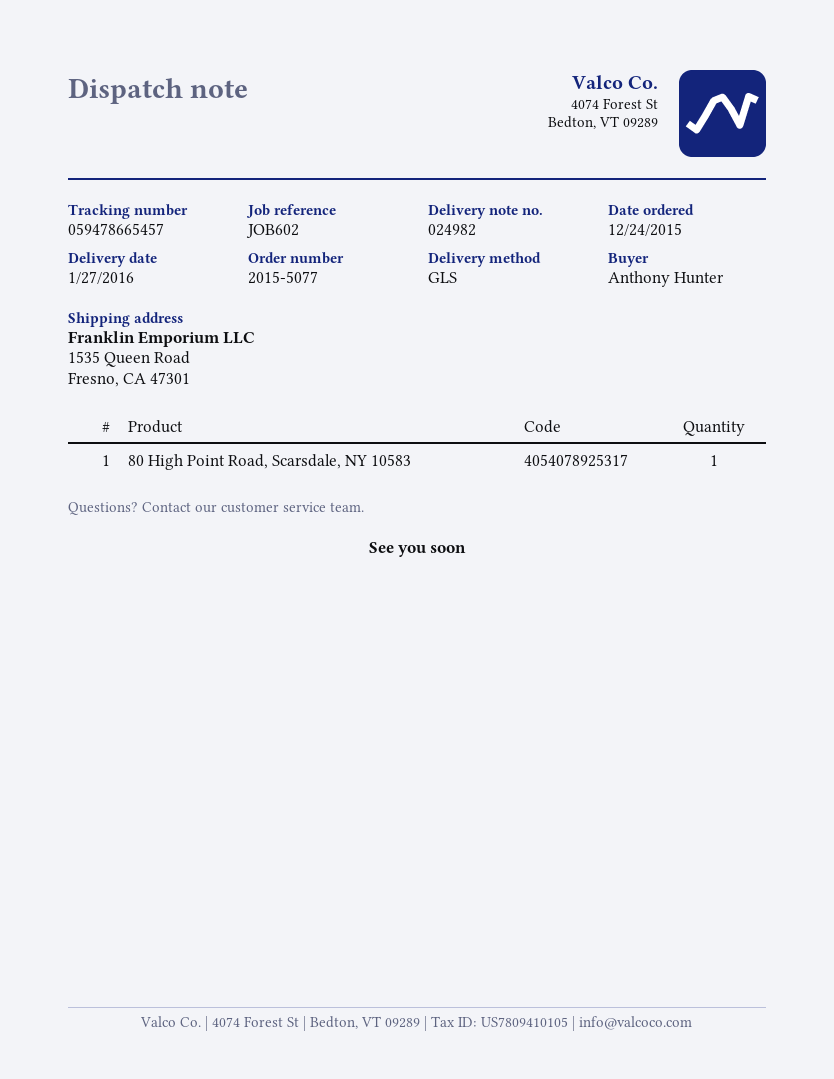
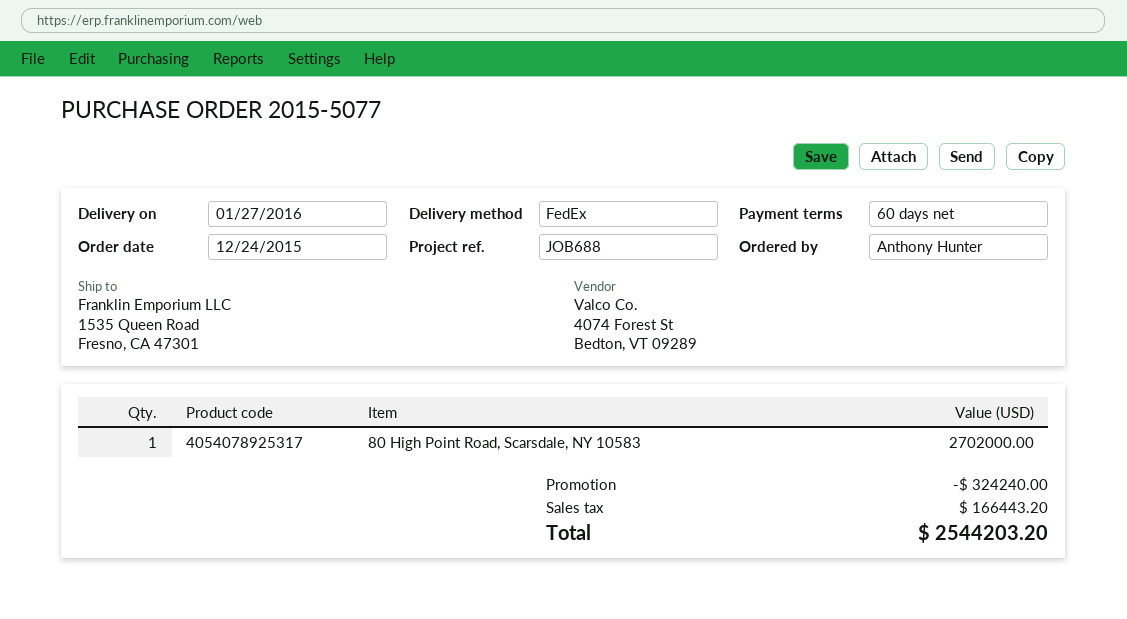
reference: JOB602 -> JOB688
shipping method: GLS -> FedEx

